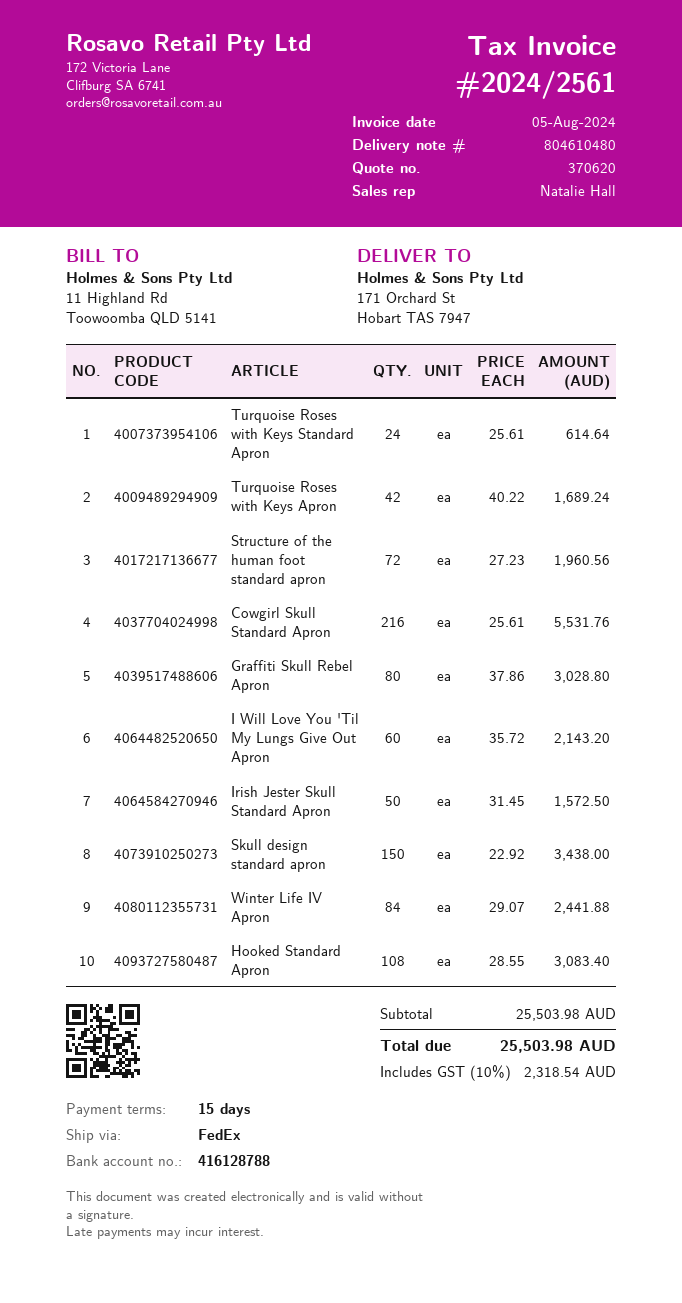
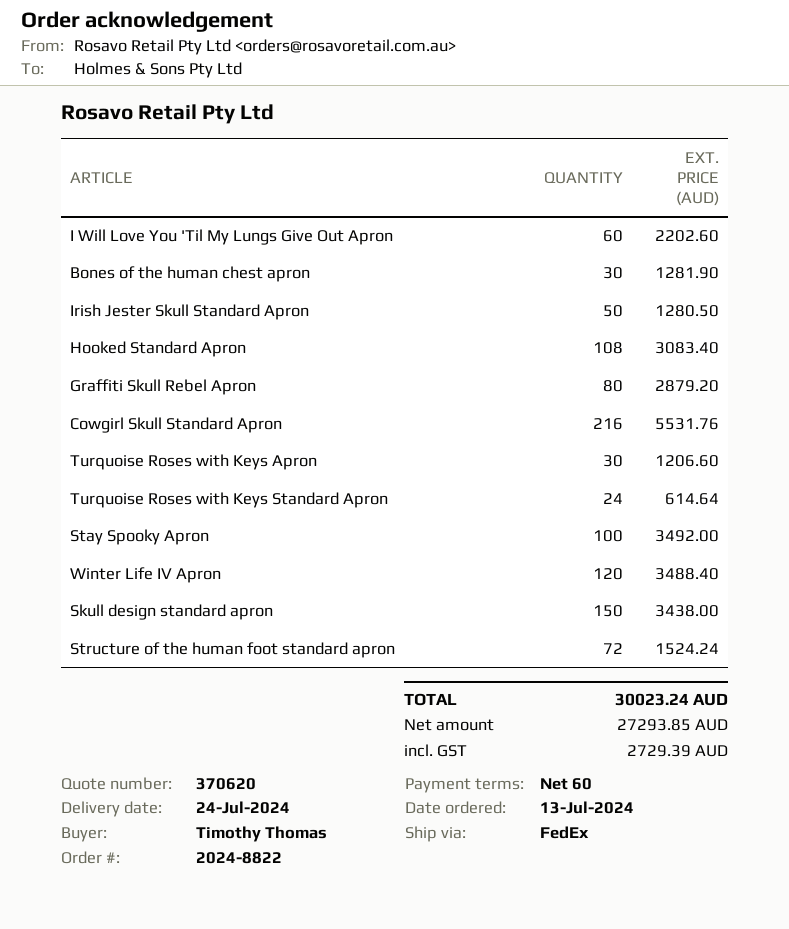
payment terms: 15 days -> 60 days
Turquoise Roses with Keys Apron: 42 for 1689.24 -> 30 for 1206.60
Structure of the human foot standard apron: 72 for 1960.56 -> 72 for 1524.24
Graffiti Skull Rebel Apron: 80 for 3028.80 -> 80 for 2879.20
I Will Love You 'Til My Lungs Give Out Apron: 60 for 2143.20 -> 60 for 2202.60
Irish Jester Skull Standard Apron: 50 for 1572.50 -> 50 for 1280.50
Winter Life IV Apron: 84 for 2441.88 -> 120 for 3488.40
Bones of the human chest apron: none -> 30 for 1281.90
Stay Spooky Apron: none -> 100 for 3492.00
tax: 2318.54 -> 2729.39
total: 25503.98 -> 30023.24

